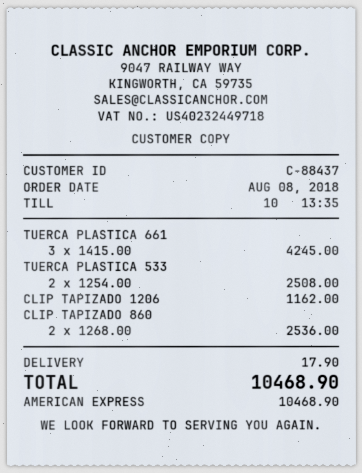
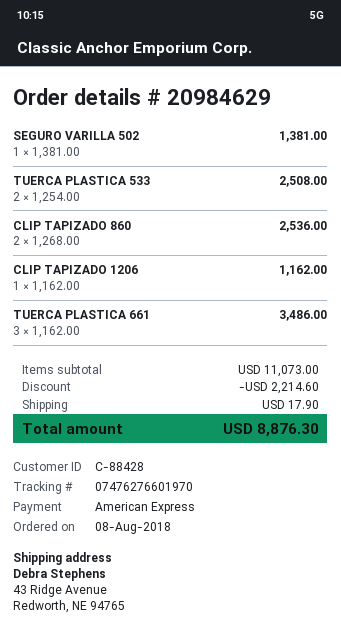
customer number: C-88437 -> C-88428
TUERCA PLASTICA 661: 3 x 1415.00 = 4245.00 -> 3 x 1162.00 = 3486.00
SEGURO VARILLA 502: none -> 1 x 1381.00 = 1381.00
discount: none -> 2214.60
total: 10468.90 -> 8876.30

